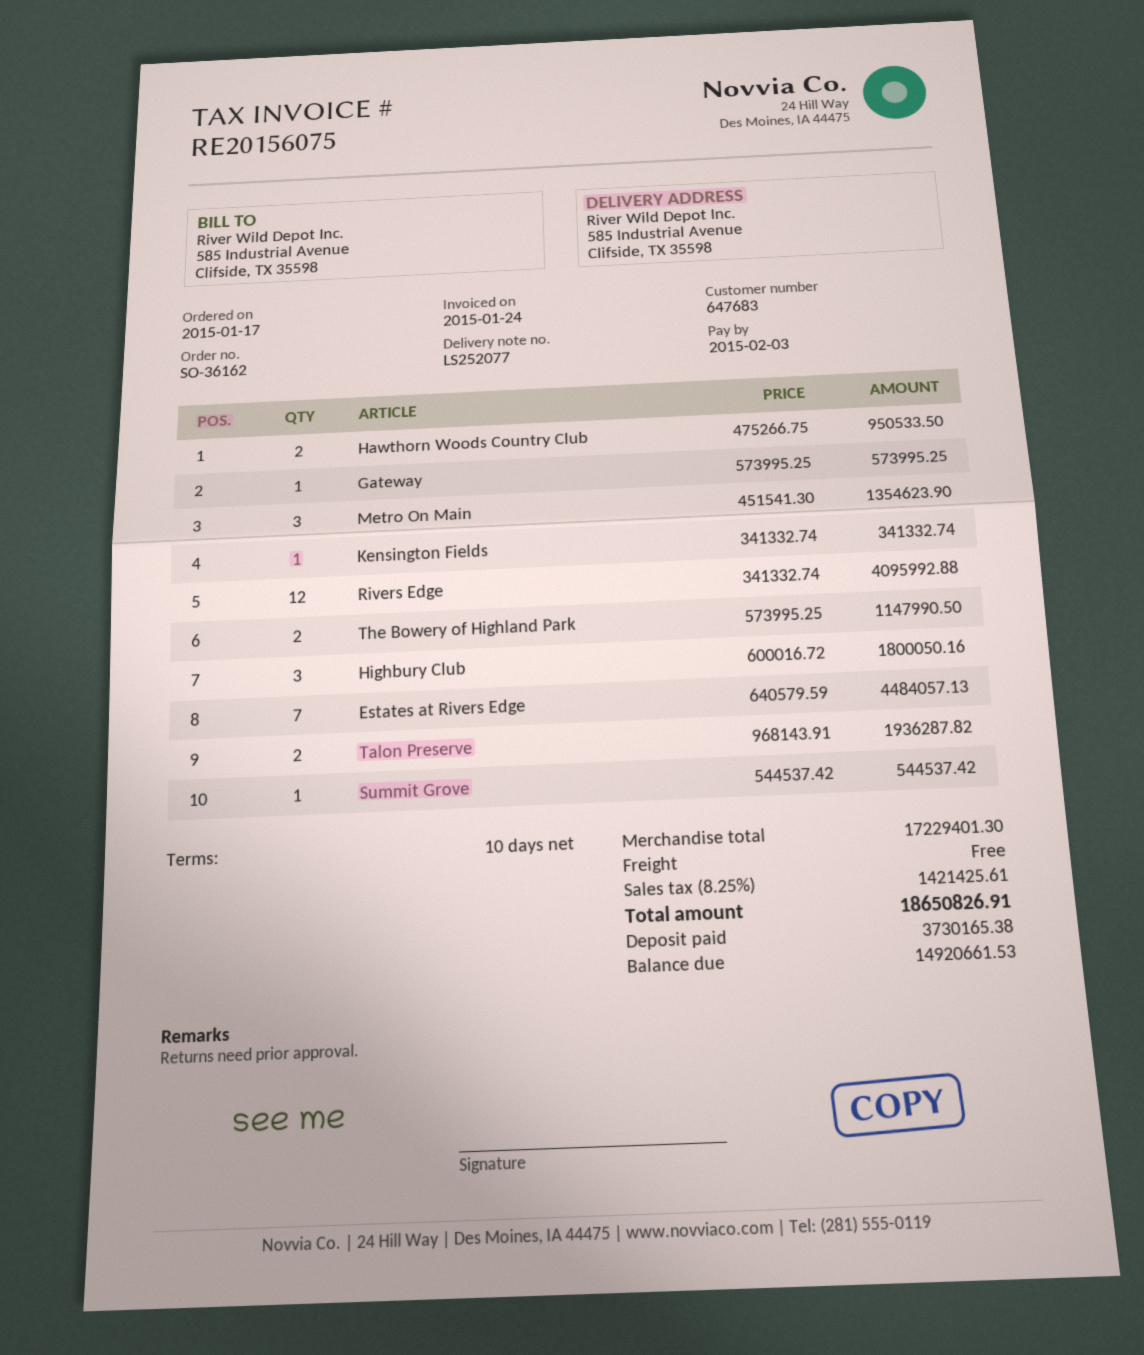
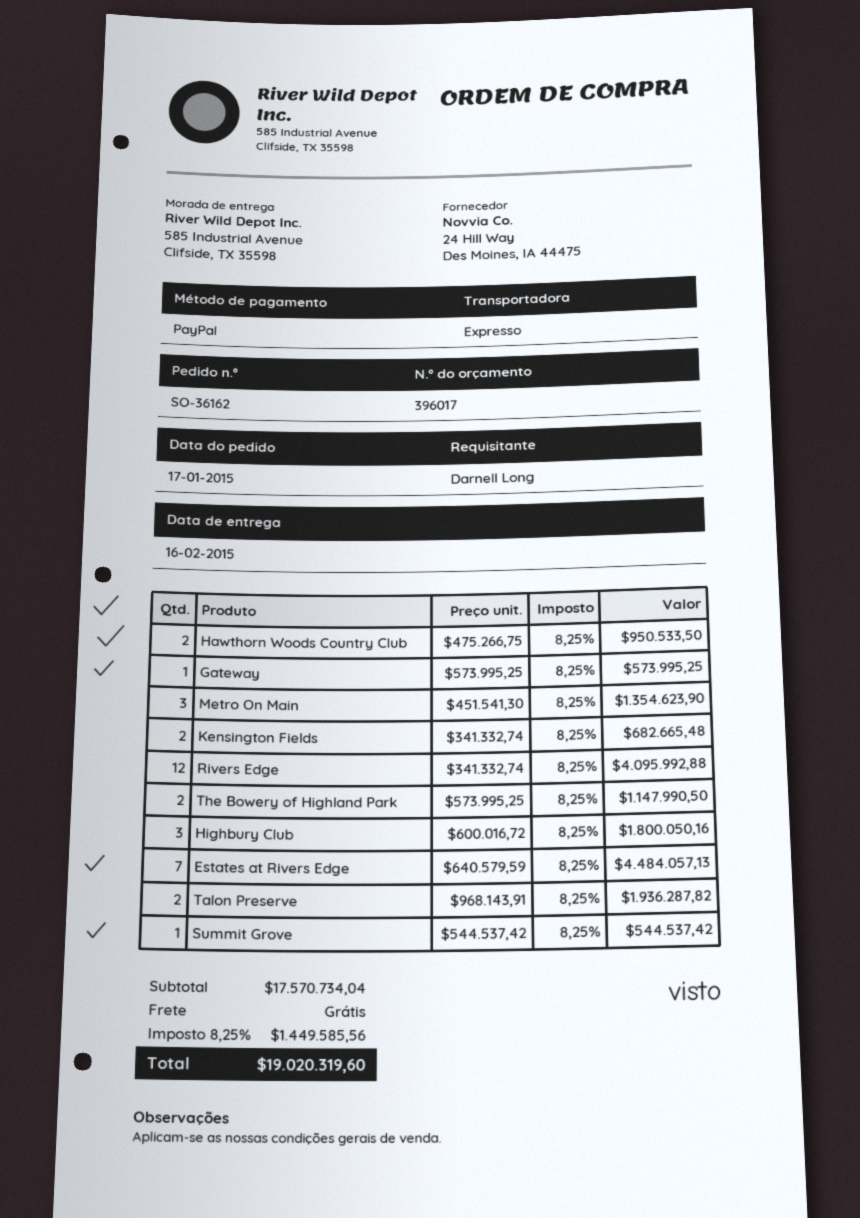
Kensington Fields: 1 x 341332.74 = 341332.74 -> 2 x 341332.74 = 682665.48
subtotal: 17229401.30 -> 17570734.04
tax: 8.25% = 1421425.61 -> 8.25% = 1449585.56
total: 18650826.91 -> 19020319.60

